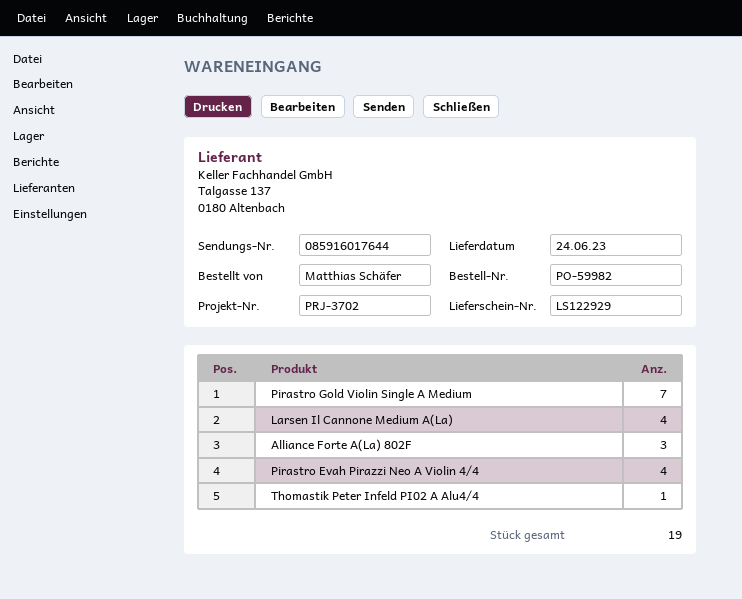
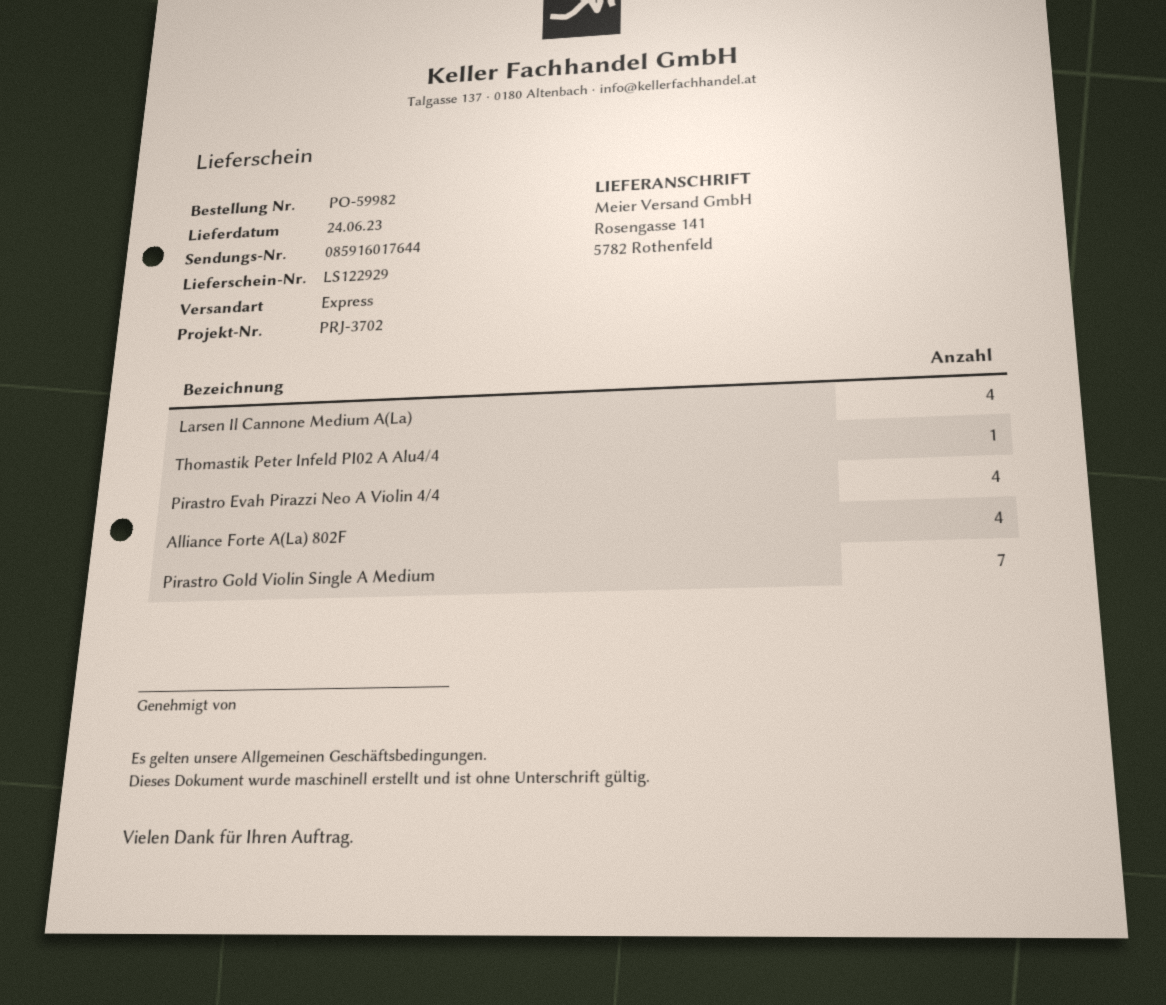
Alliance Forte A(La) 802F: 3 -> 4

